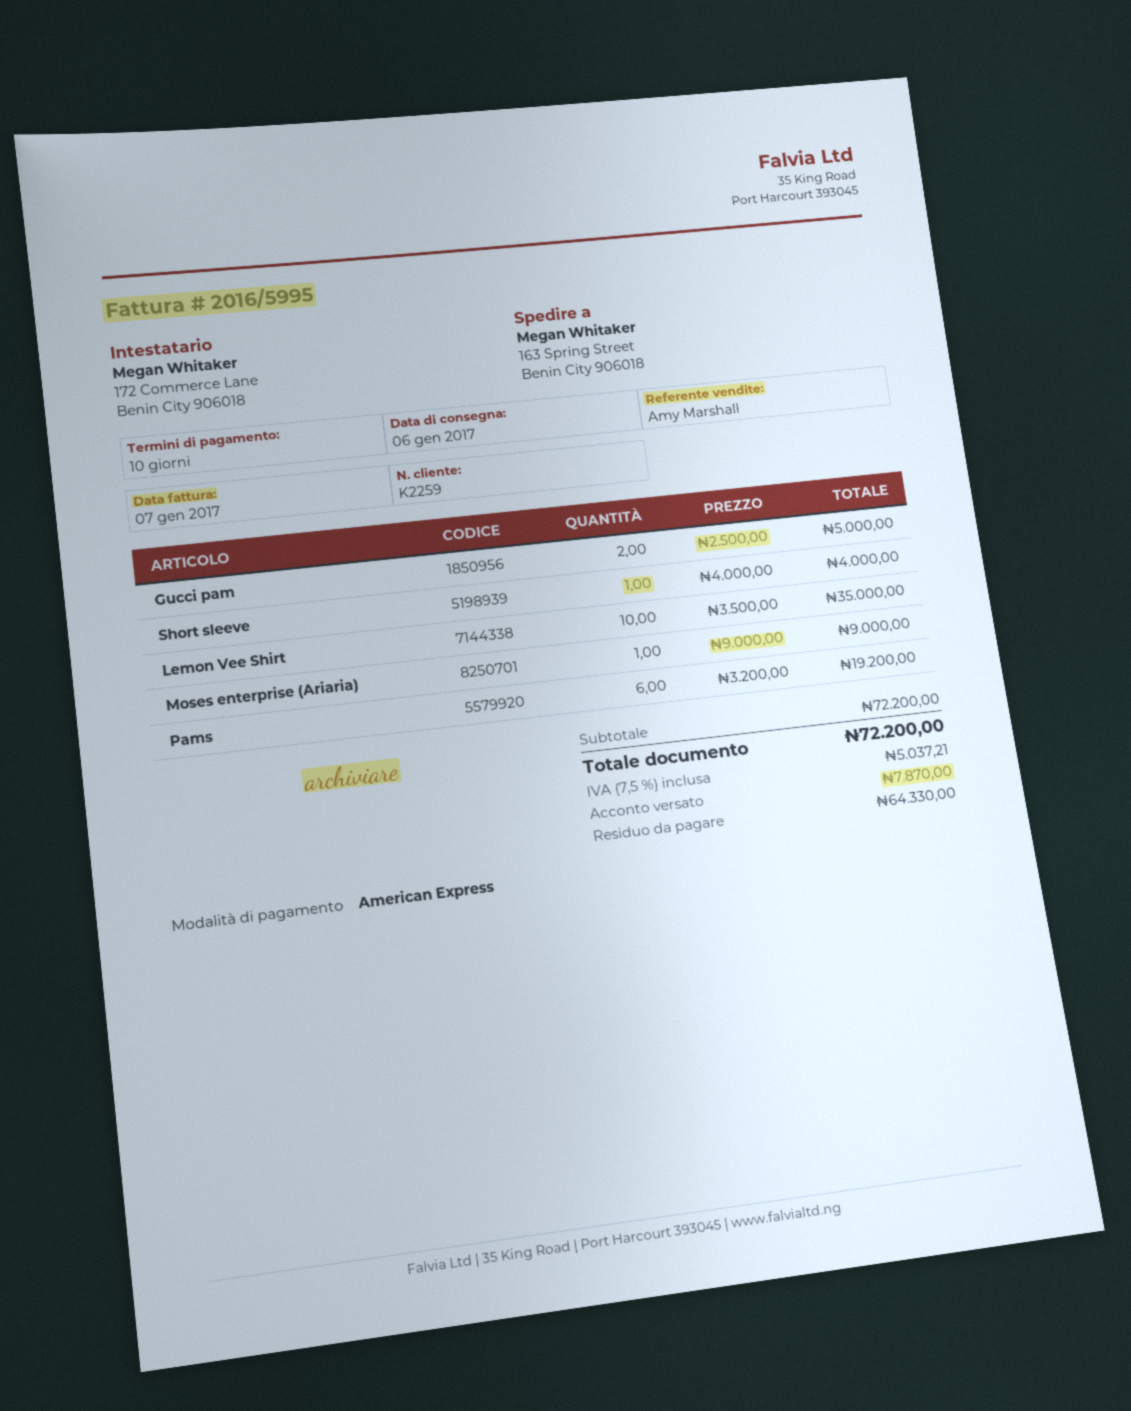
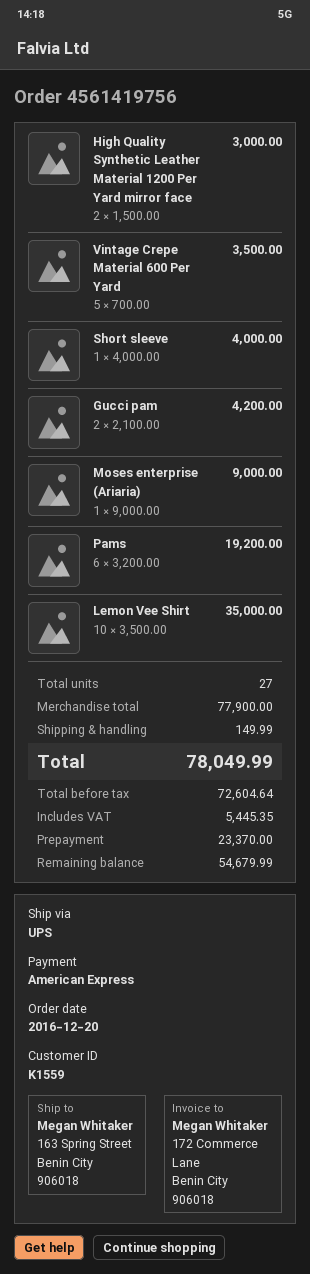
customer number: K2259 -> K1559
Gucci pam: 2 x 2500.00 = 5000.00 -> 2 x 2100.00 = 4200.00
High Quality Synthetic Leather Material 1200 Per Yard mirror face: none -> 2 x 1500.00 = 3000.00
Vintage Crepe Material 600 Per Yard: none -> 5 x 700.00 = 3500.00
subtotal: 72200.00 -> 77900.00
shipping: none -> 149.99
tax: 5037.21 -> 5445.35
total: 72200.00 -> 78049.99
deposit: 7870.00 -> 23370.00
balance: 64330.00 -> 54679.99

